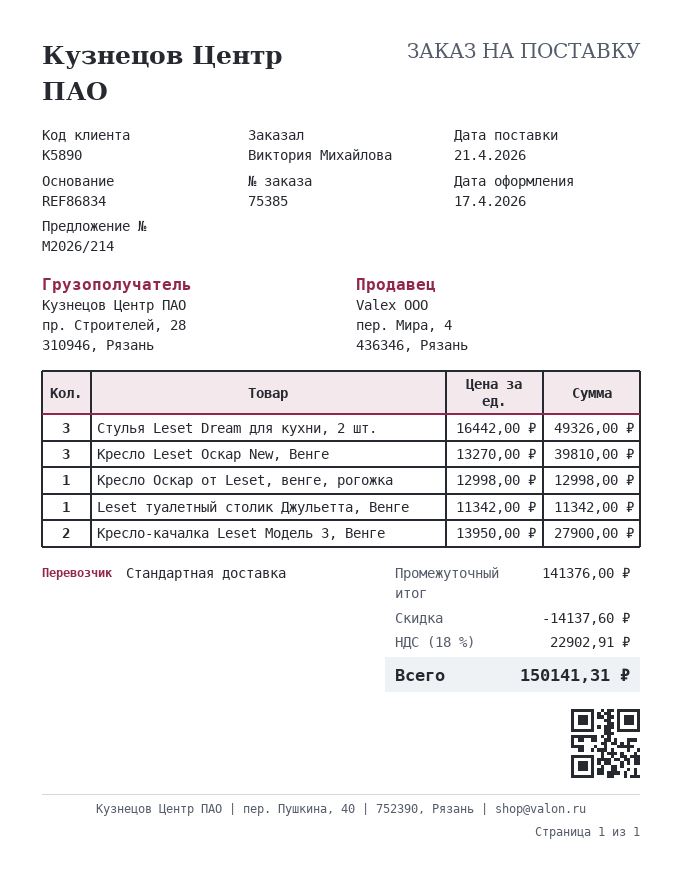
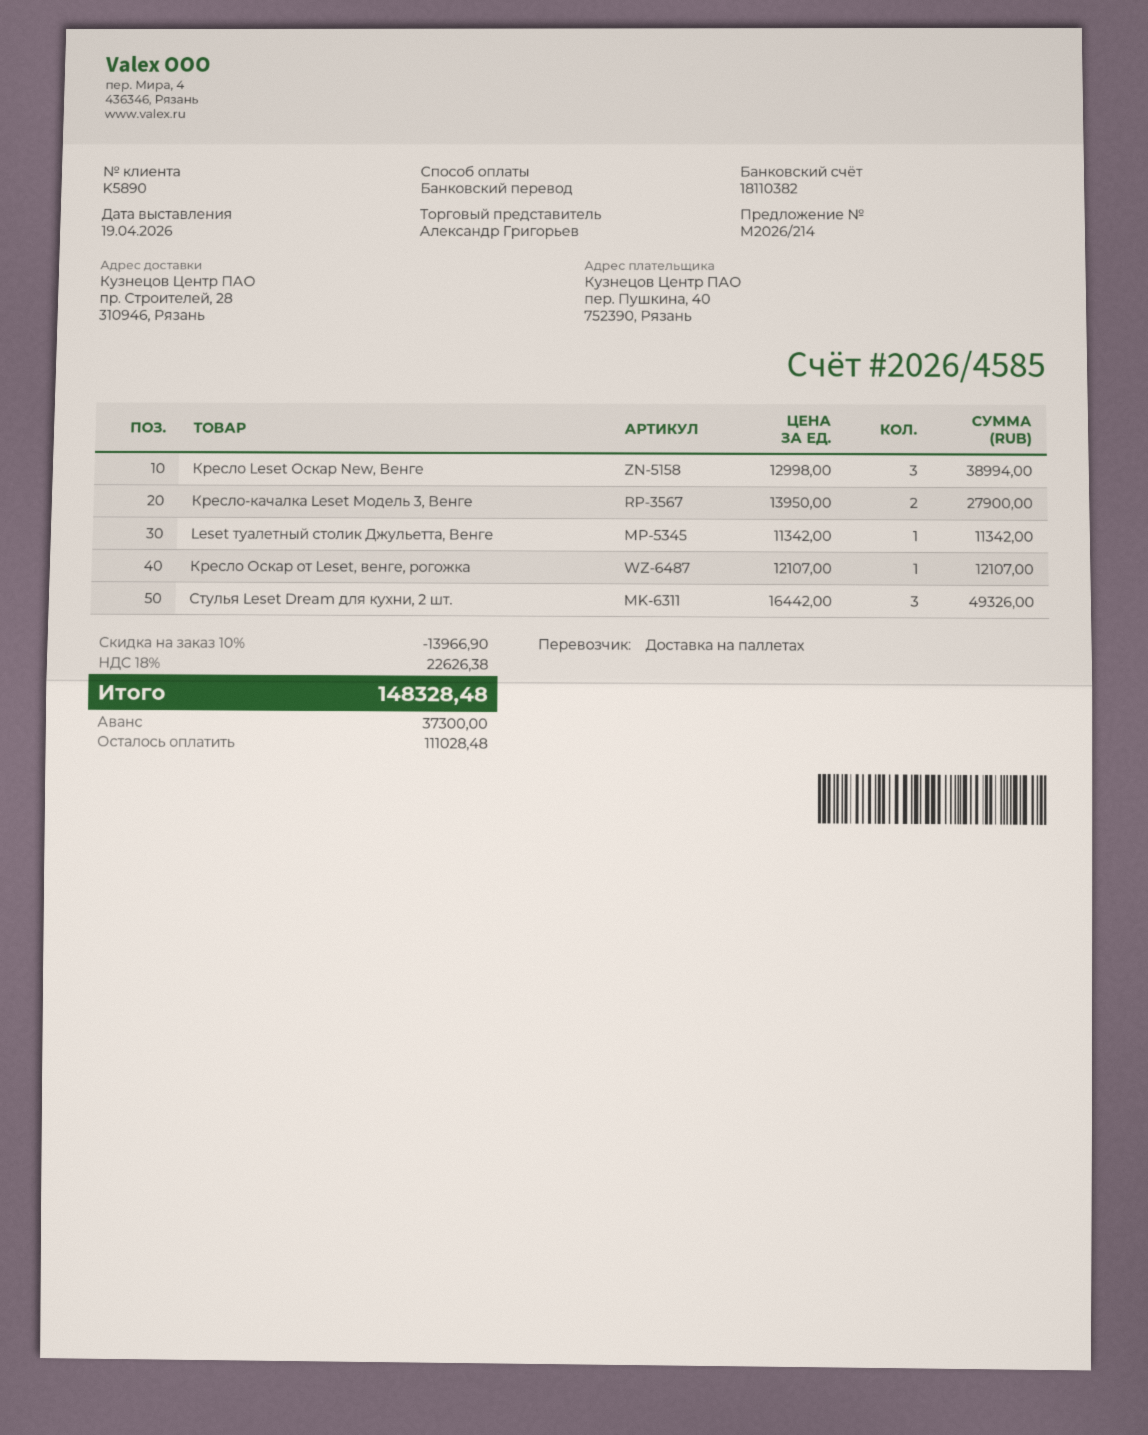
shipping method: standard -> pallet freight
Кресло Leset Оскар New, Венге: 3 x 13270.00 = 39810.00 -> 3 x 12998.00 = 38994.00
Кресло Оскар от Leset, венге, рогожка: 1 x 12998.00 = 12998.00 -> 1 x 12107.00 = 12107.00
discount: 14137.60 -> 13966.90
tax: 18% = 22902.91 -> 18% = 22626.38
total: 150141.31 -> 148328.48

